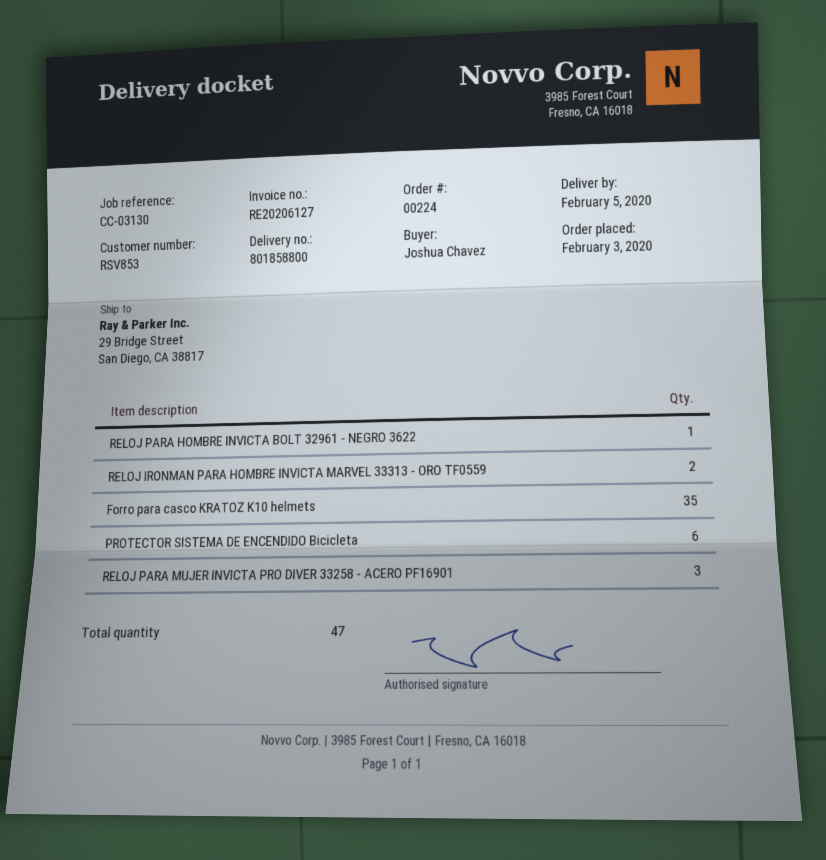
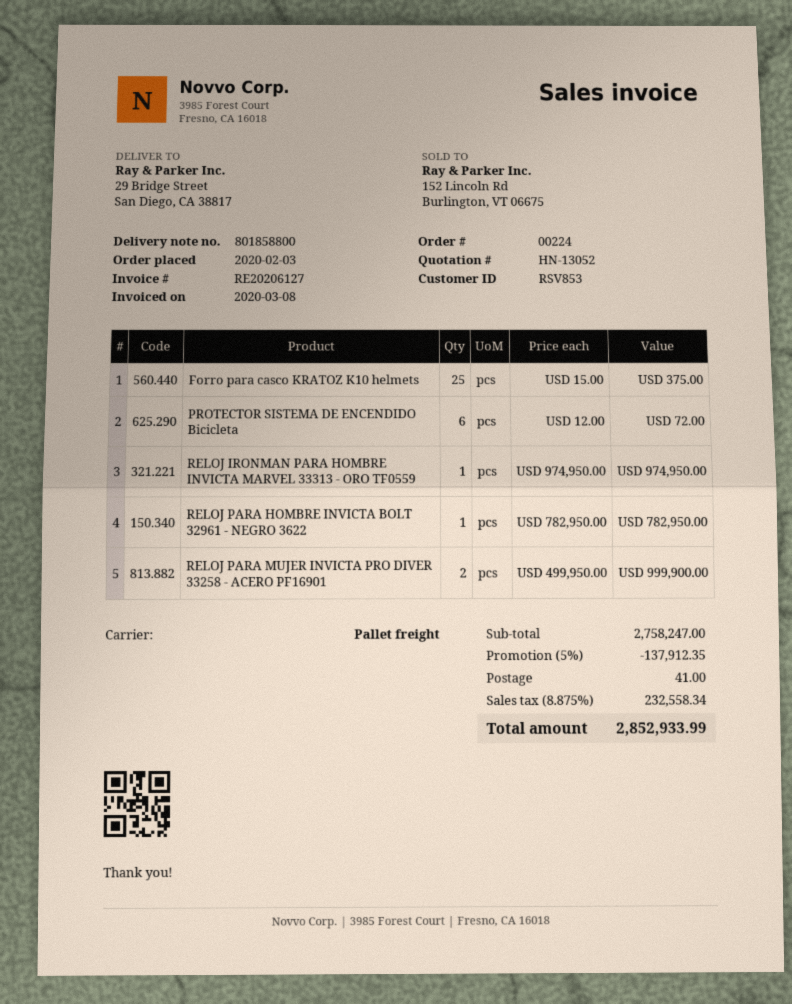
RELOJ IRONMAN PARA HOMBRE INVICTA MARVEL 33313 - ORO TF0559: 2 -> 1
Forro para casco KRATOZ K10 helmets: 35 -> 25
RELOJ PARA MUJER INVICTA PRO DIVER 33258 - ACERO PF16901: 3 -> 2

